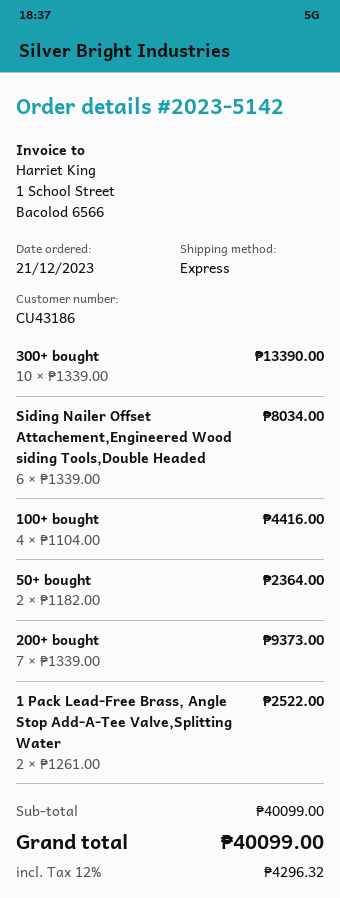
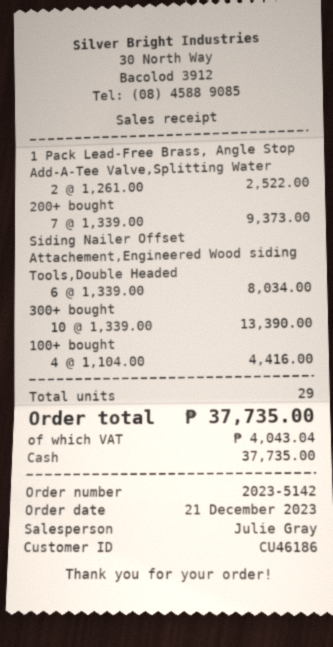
customer number: CU43186 -> CU46186
50+ bought: 2 x 1182.00 = 2364.00 -> none
tax: 4296.32 -> 4043.04
total: 40099.00 -> 37735.00

